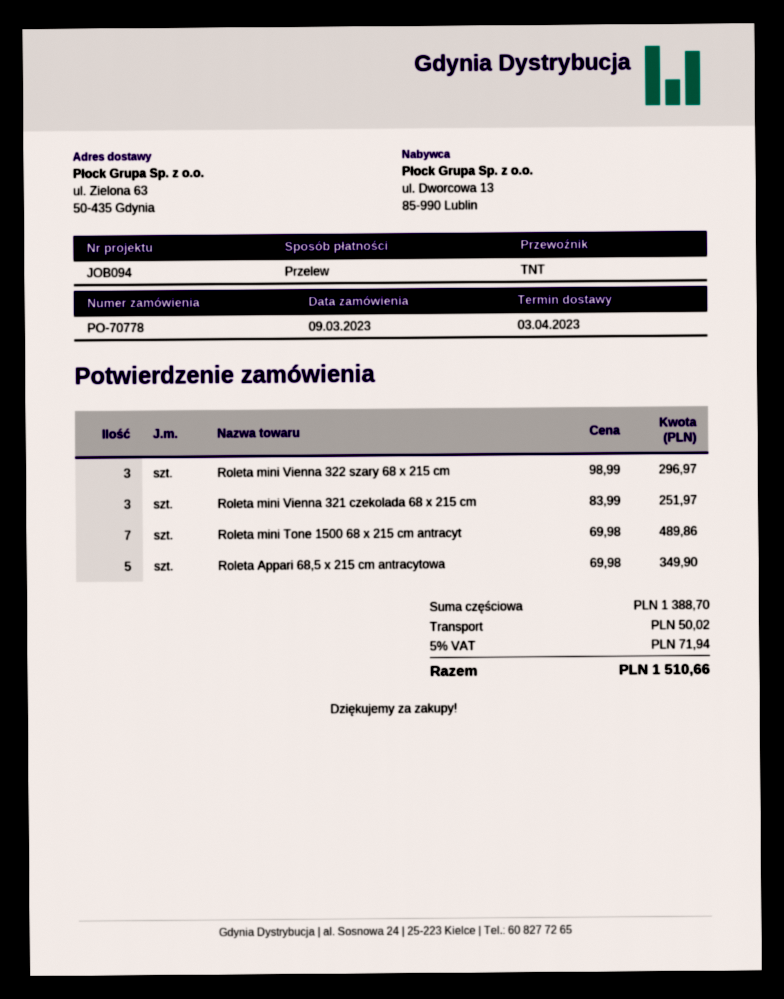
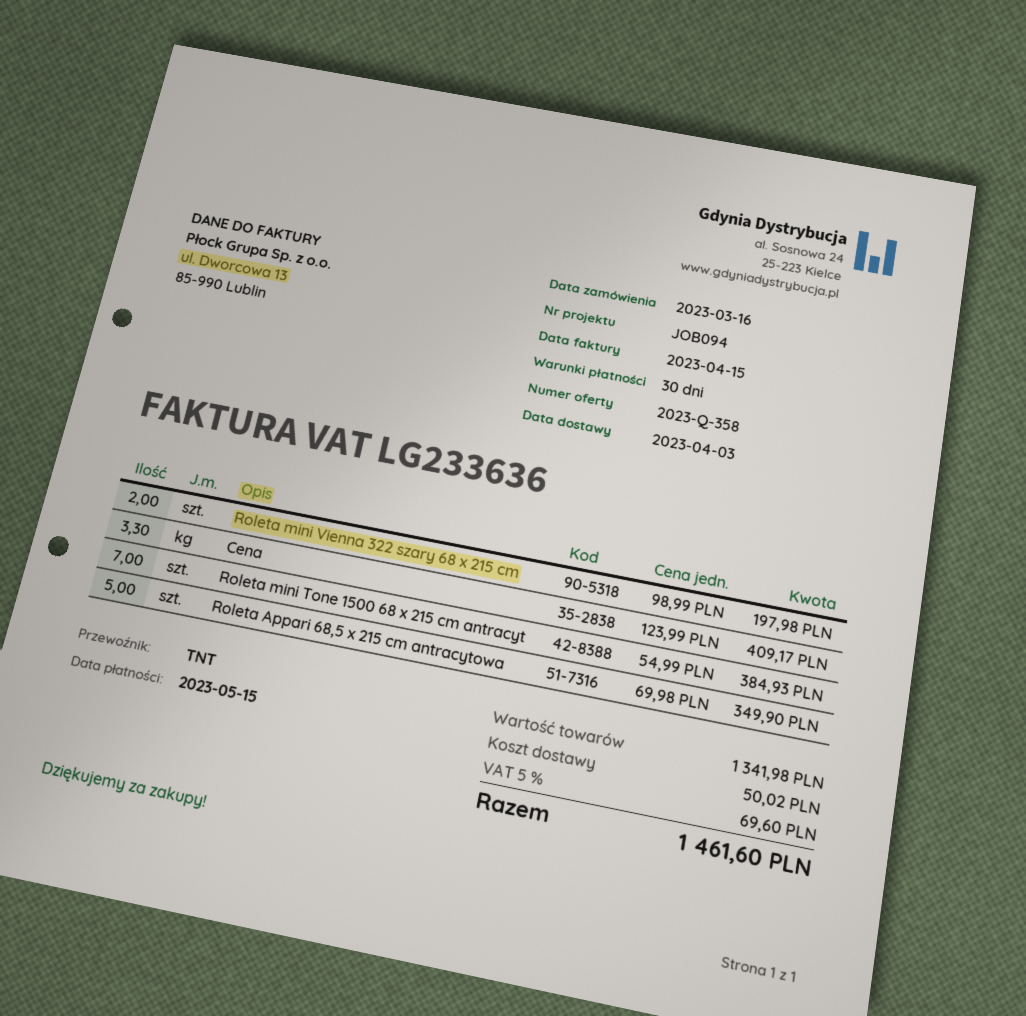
order date: 2023-03-09 -> 2023-03-16
Roleta mini Vienna 322 szary 68 x 215 cm: 3 x 98.99 = 296.97 -> 2 x 98.99 = 197.98
Roleta mini Vienna 321 czekolada 68 x 215 cm: 3 x 83.99 = 251.97 -> none
Roleta mini Tone 1500 68 x 215 cm antracyt: 7 x 69.98 = 489.86 -> 7 x 54.99 = 384.93
Cena: none -> 3.3 x 123.99 = 409.17
subtotal: 1388.70 -> 1341.98
tax: 5% = 71.94 -> 5% = 69.60
total: 1510.66 -> 1461.60

